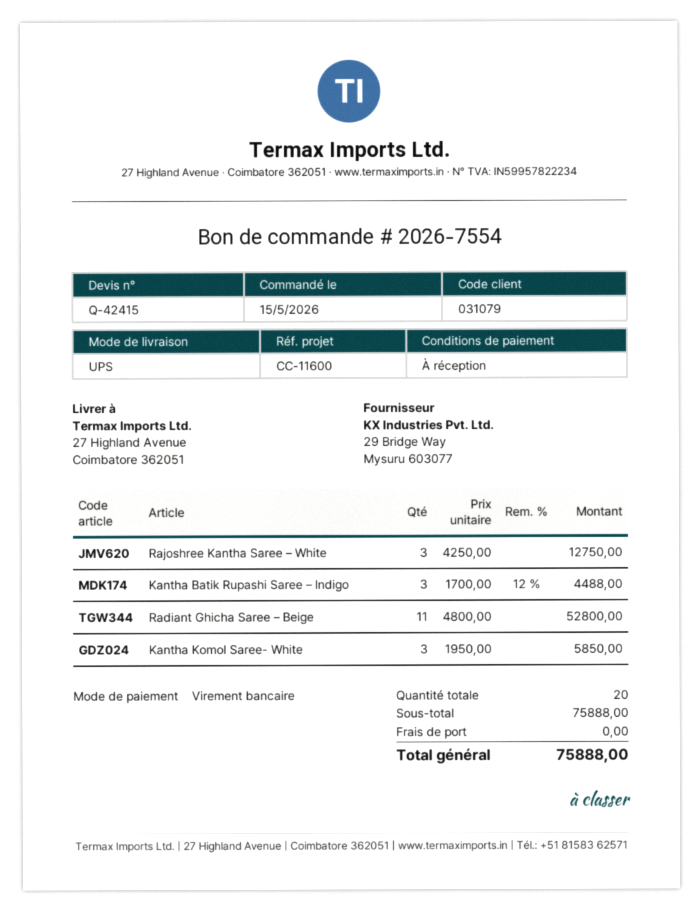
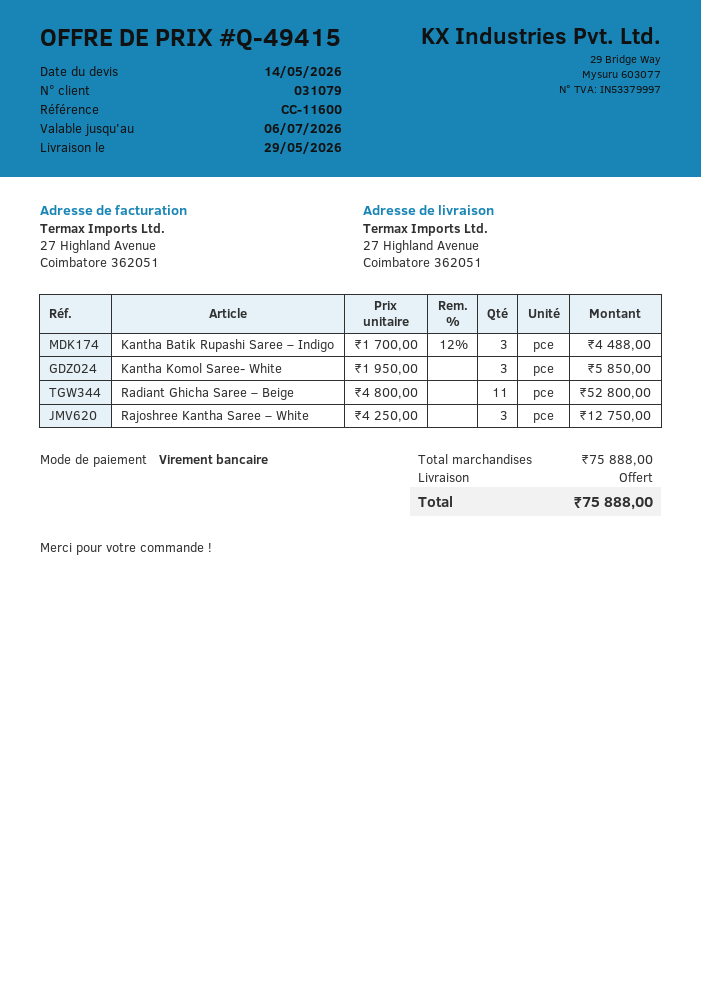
quote number: Q-42415 -> Q-49415

